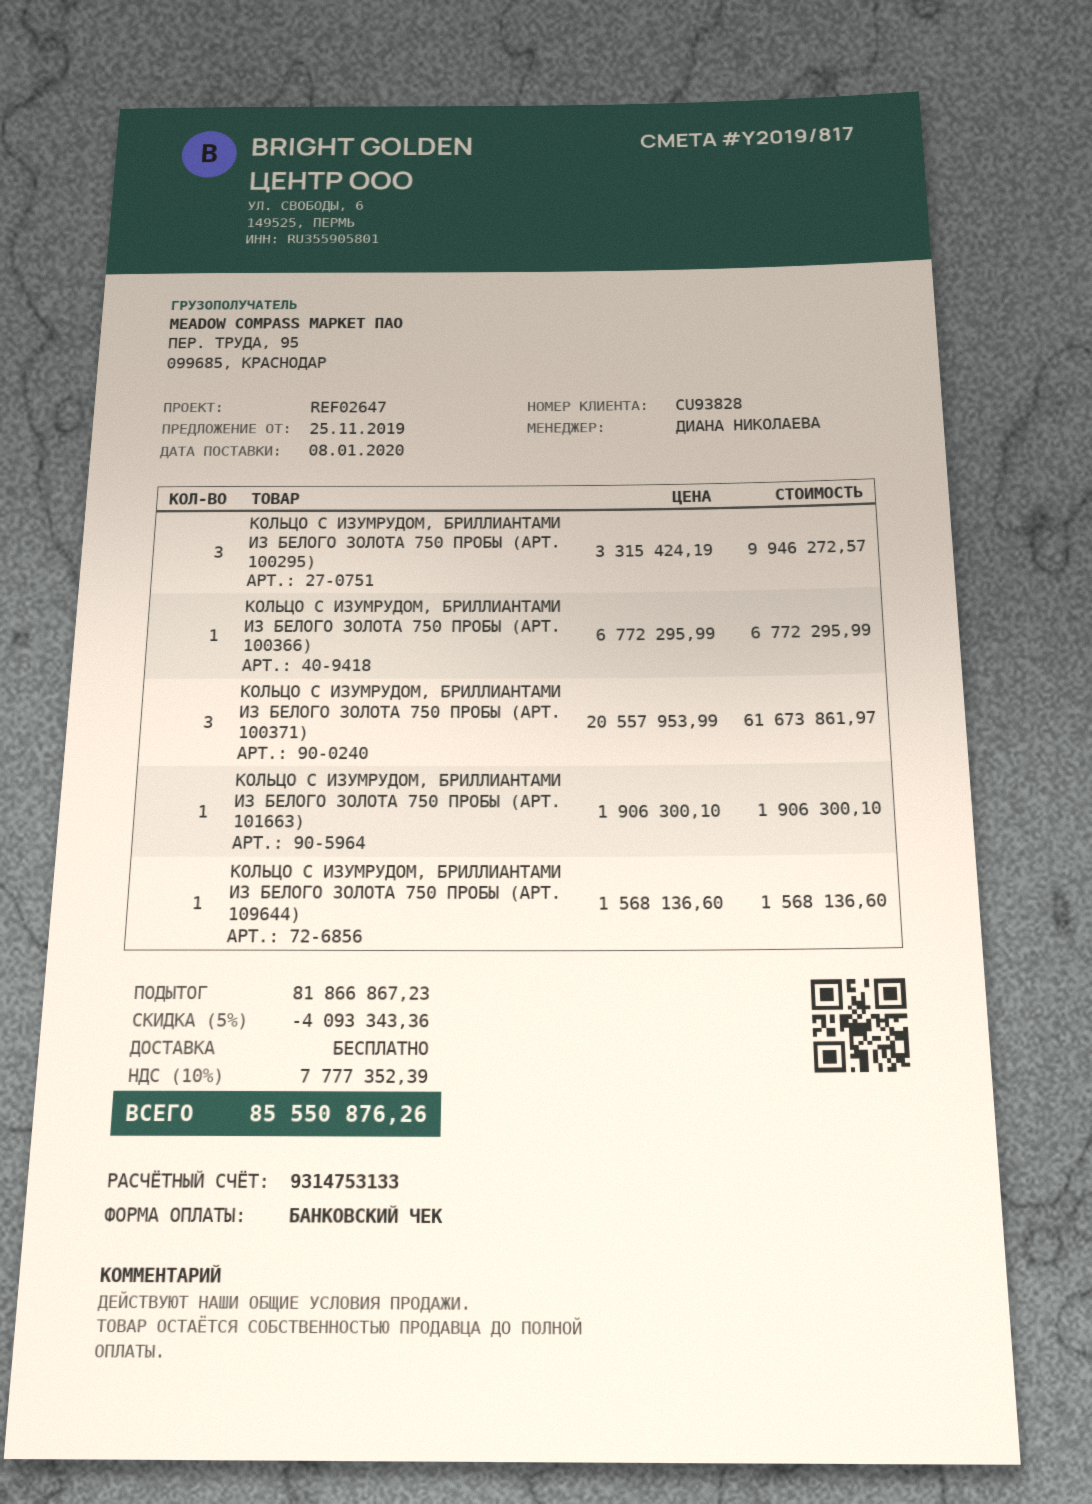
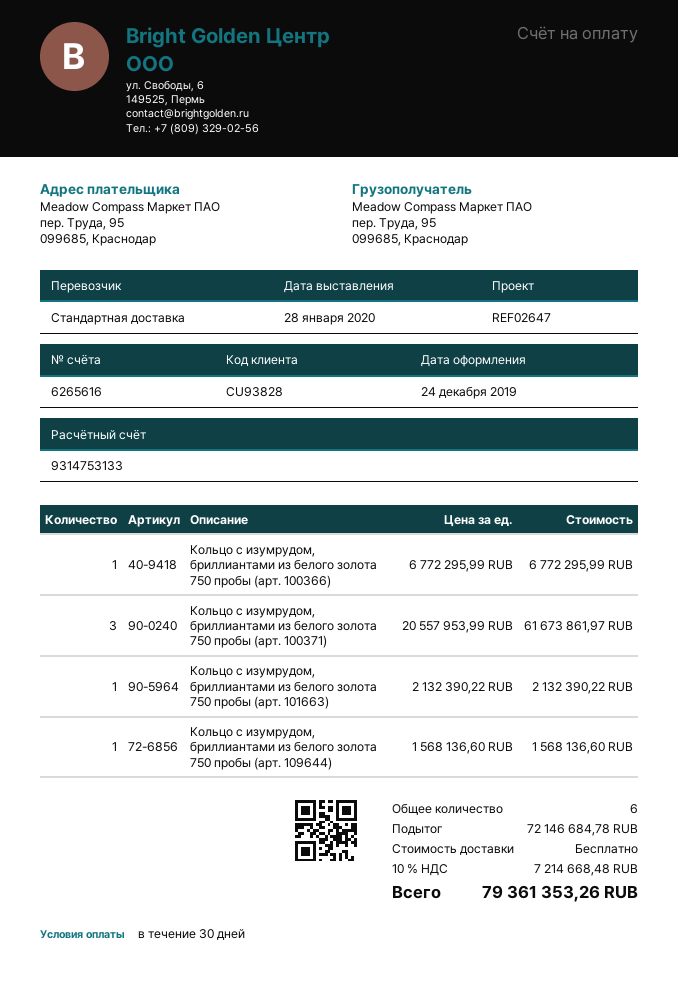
КОЛЬЦО С ИЗУМРУДОМ, БРИЛЛИАНТАМИ ИЗ БЕЛОГО ЗОЛОТА 750 ПРОБЫ (АРТ. 100295): 3 x 3315424.19 = 9946272.57 -> none
КОЛЬЦО С ИЗУМРУДОМ, БРИЛЛИАНТАМИ ИЗ БЕЛОГО ЗОЛОТА 750 ПРОБЫ (АРТ. 101663): 1 x 1906300.10 = 1906300.10 -> 1 x 2132390.22 = 2132390.22
subtotal: 81866867.23 -> 72146684.78
discount: 5% = 4093343.36 -> none
tax: 10% = 7777352.39 -> 10% = 7214668.48
total: 85550876.26 -> 79361353.26

